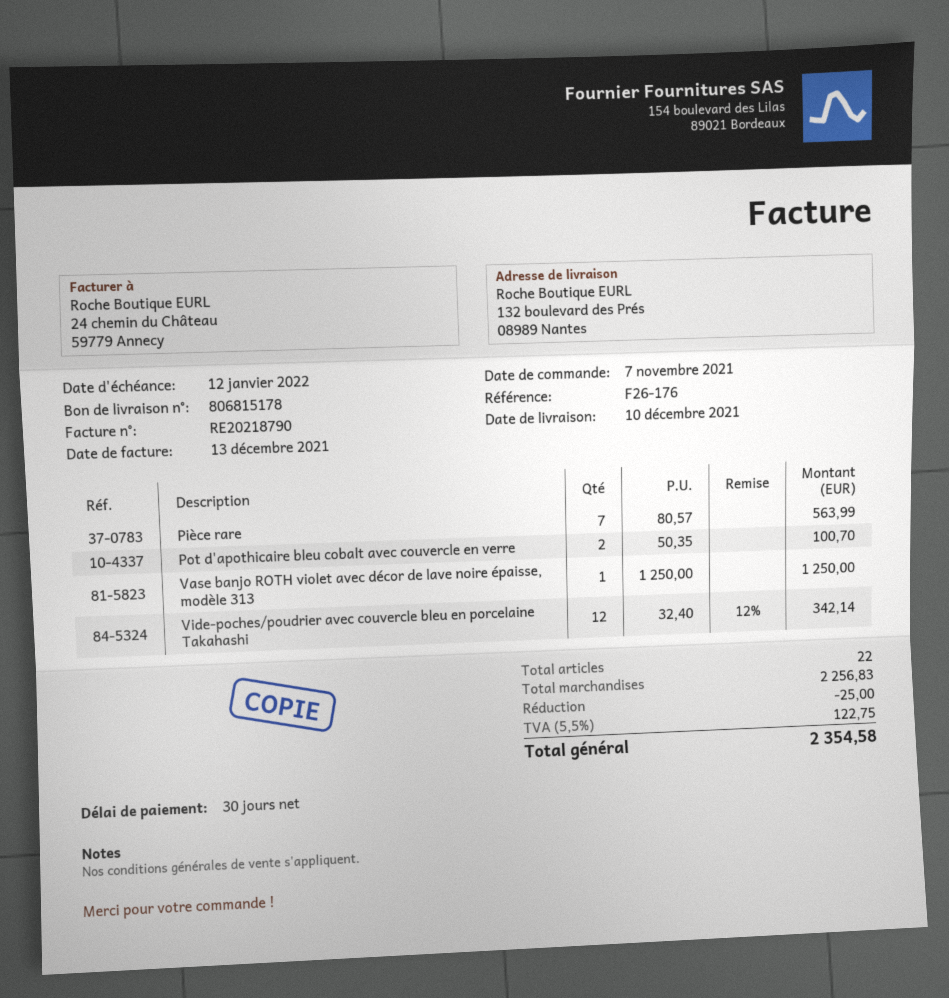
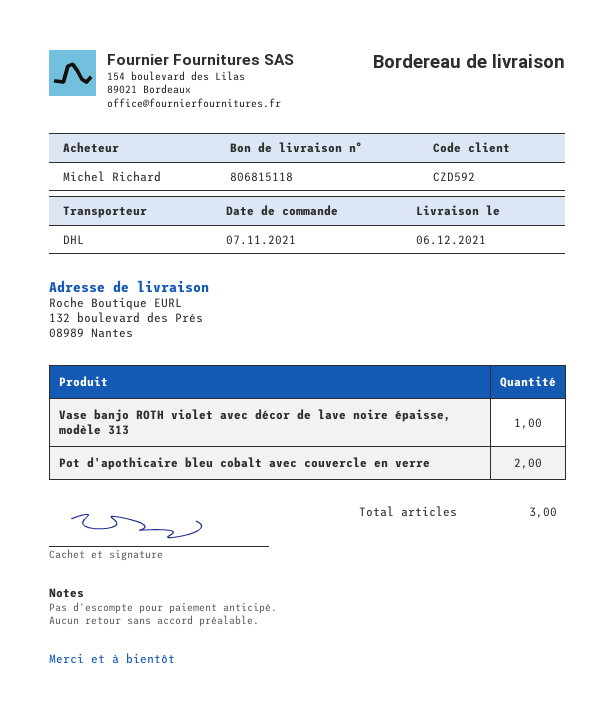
delivery note number: 806815178 -> 806815118
delivery date: 2021-12-10 -> 2021-12-06
Pièce rare: 7 -> none
Vide-poches/poudrier avec couvercle bleu en porcelaine Takahashi: 12 -> none
total quantity: 22 -> 3

